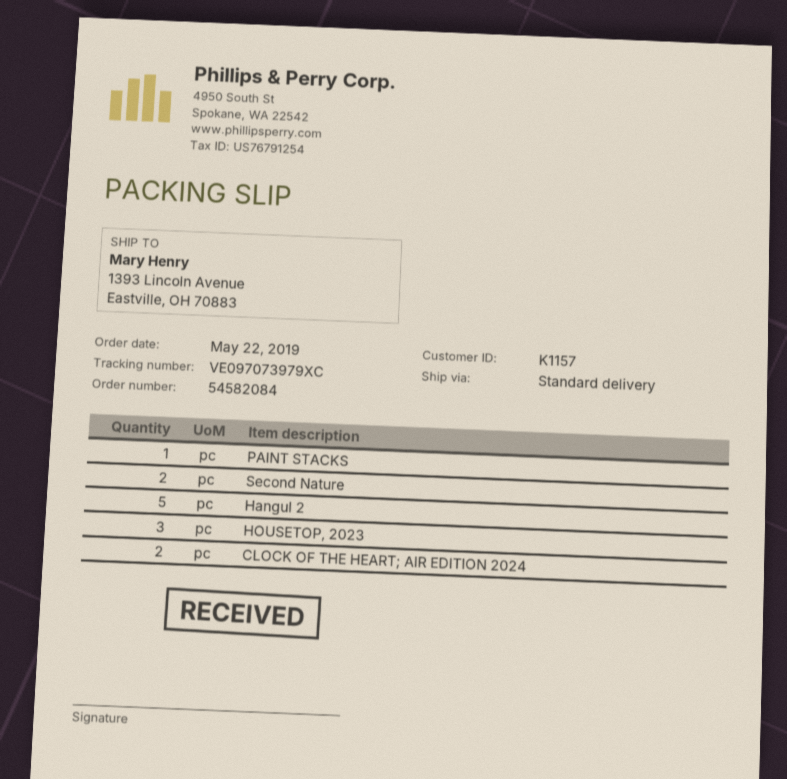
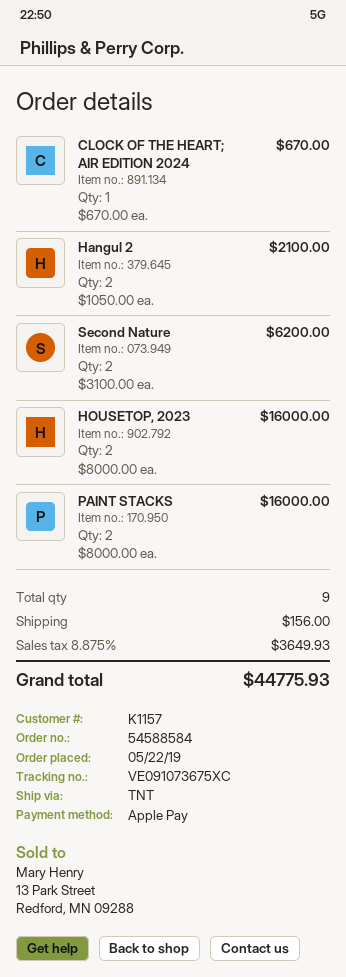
order number: 54582084 -> 54588584
shipping method: standard -> TNT
tracking number: VE097073979XC -> VE091073675XC
PAINT STACKS: 1 -> 2
Hangul 2: 5 -> 2
HOUSETOP, 2023: 3 -> 2
CLOCK OF THE HEART; AIR EDITION 2024: 2 -> 1

